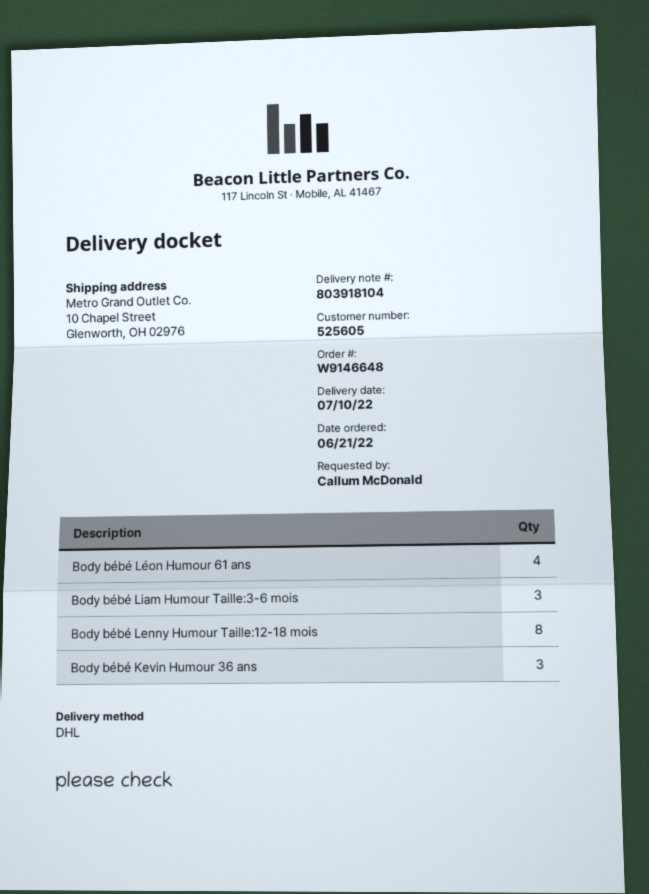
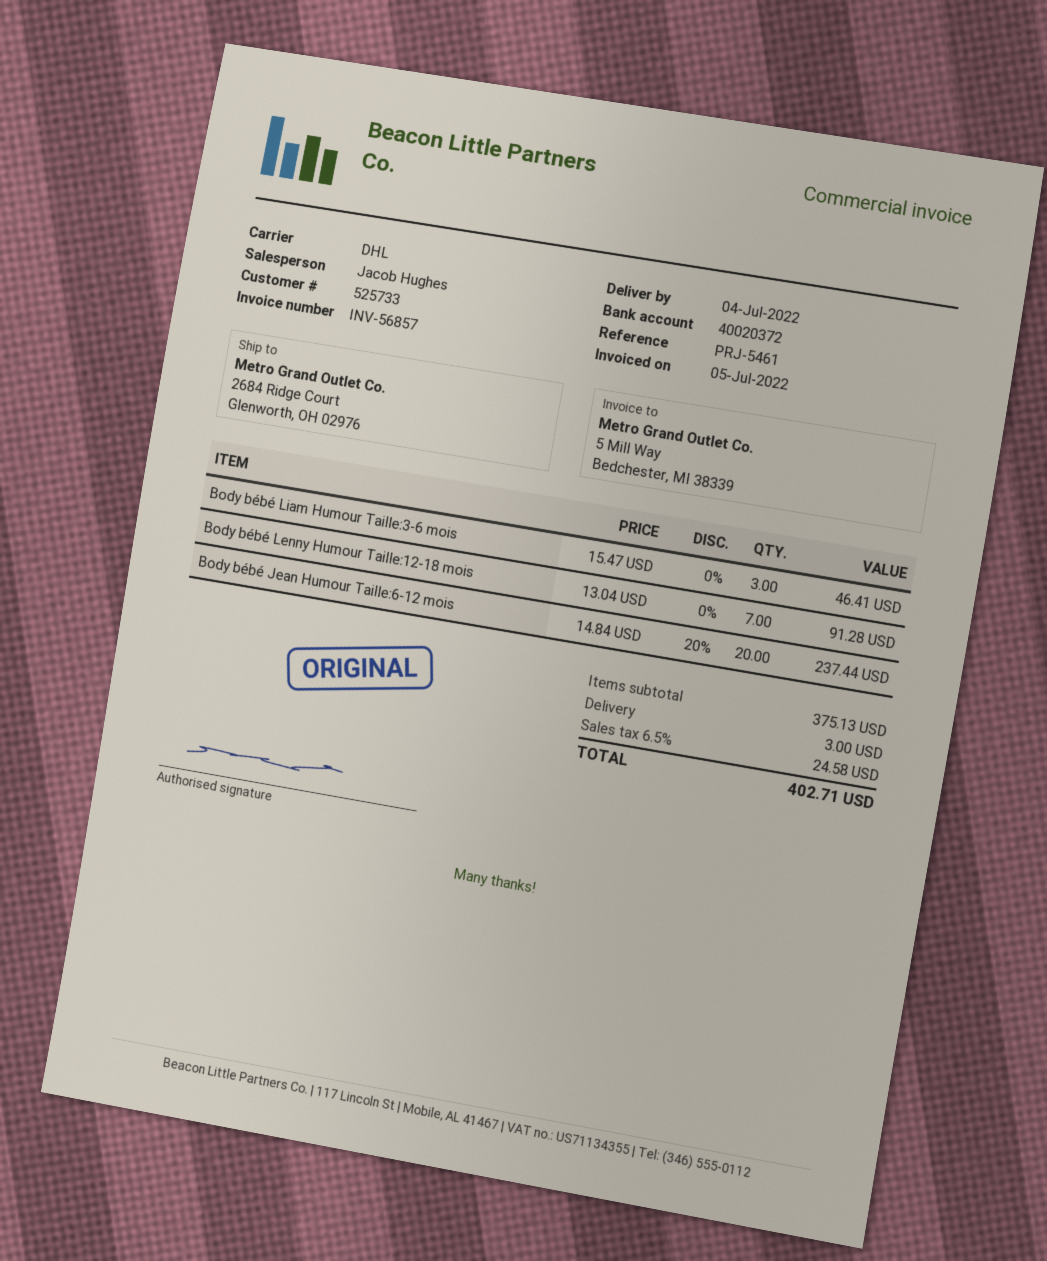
delivery date: 2022-07-10 -> 2022-07-04
customer number: 525605 -> 525733
ship to: 10 Chapel Street, Glenworth, OH 02976 -> 2684 Ridge Court, Glenworth, OH 02976
Body bébé Léon Humour 61 ans: 4 -> none
Body bébé Lenny Humour Taille:12-18 mois: 8 -> 7
Body bébé Kevin Humour 36 ans: 3 -> none
Body bébé Jean Humour Taille:6-12 mois: none -> 20

